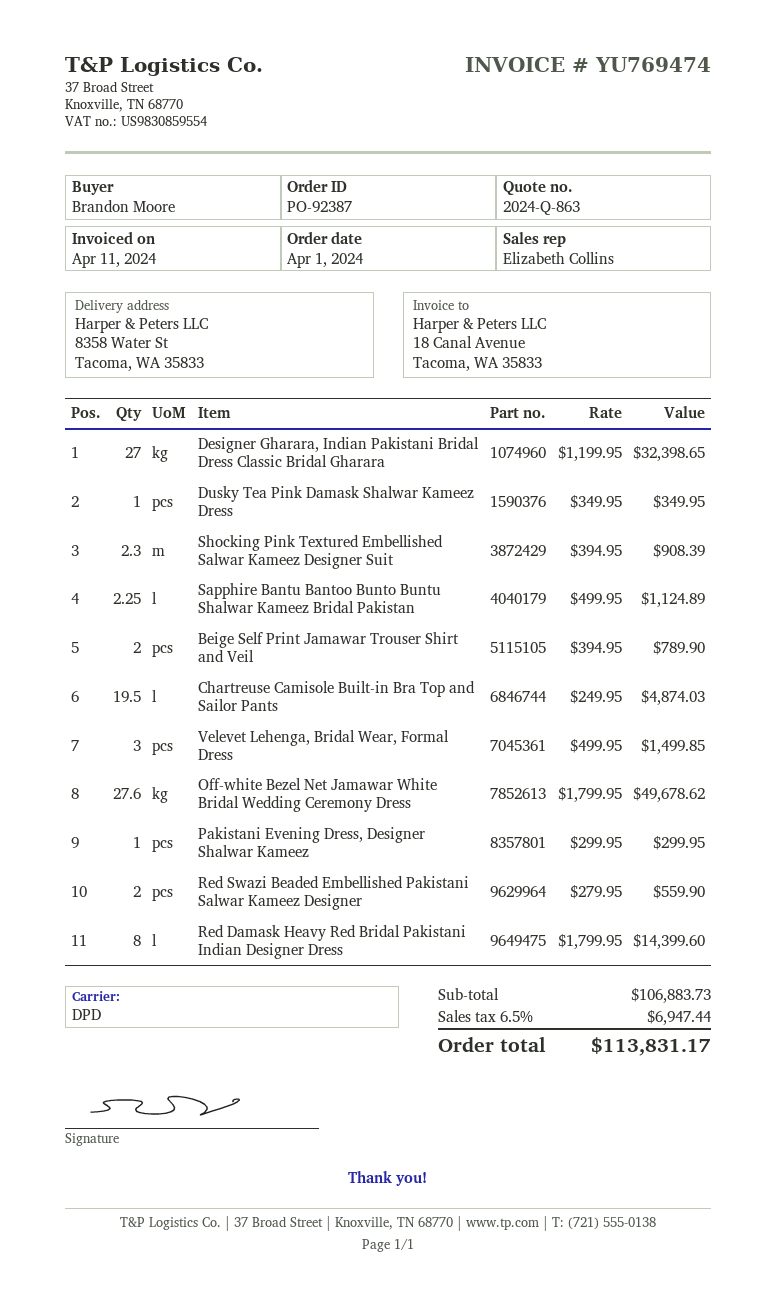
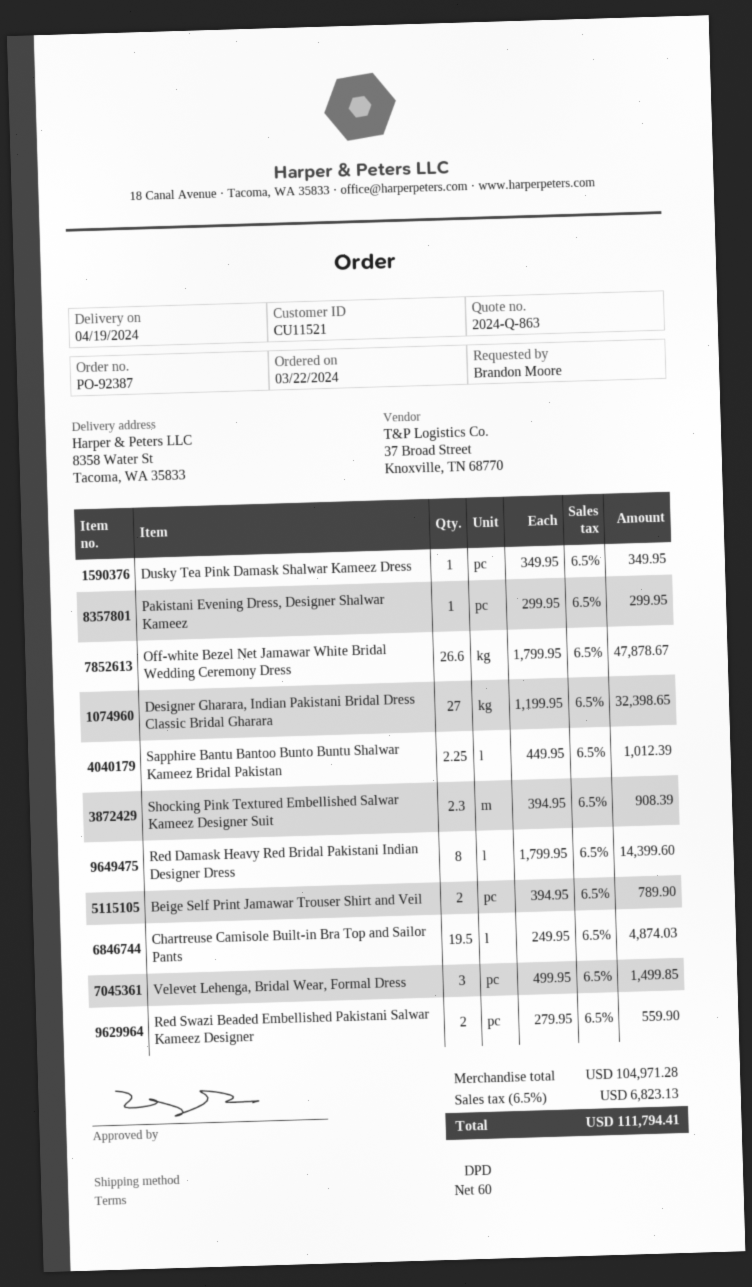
order date: 2024-04-01 -> 2024-03-22
Sapphire Bantu Bantoo Bunto Buntu Shalwar Kameez Bridal Pakistan: 2.25 x 499.95 = 1124.89 -> 2.25 x 449.95 = 1012.39
Off-white Bezel Net Jamawar White Bridal Wedding Ceremony Dress: 27.6 x 1799.95 = 49678.62 -> 26.6 x 1799.95 = 47878.67
subtotal: 106883.73 -> 104971.28
tax: 6.5% = 6947.44 -> 6.5% = 6823.13
total: 113831.17 -> 111794.41

